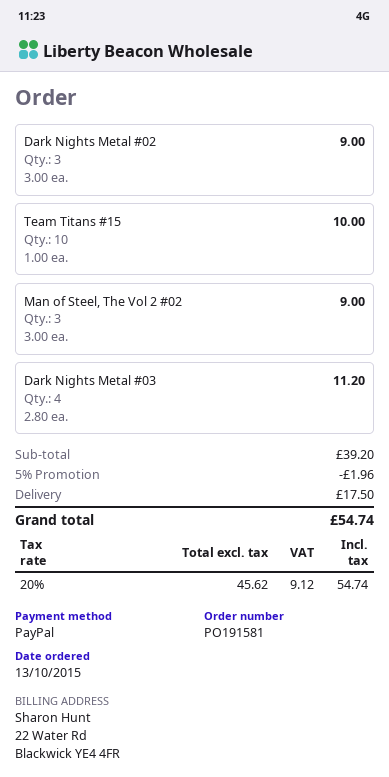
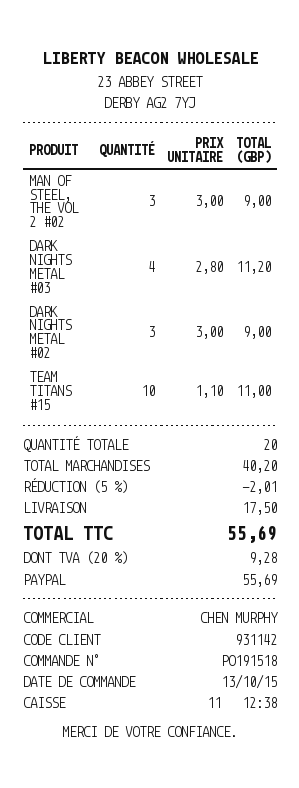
order number: PO191581 -> PO191518
Team Titans #15: 10 x 1.00 = 10.00 -> 10 x 1.10 = 11.00
subtotal: 39.20 -> 40.20
discount: 5% = 1.96 -> 5% = 2.01
tax: 20% = 9.12 -> 20% = 9.28
total: 54.74 -> 55.69

